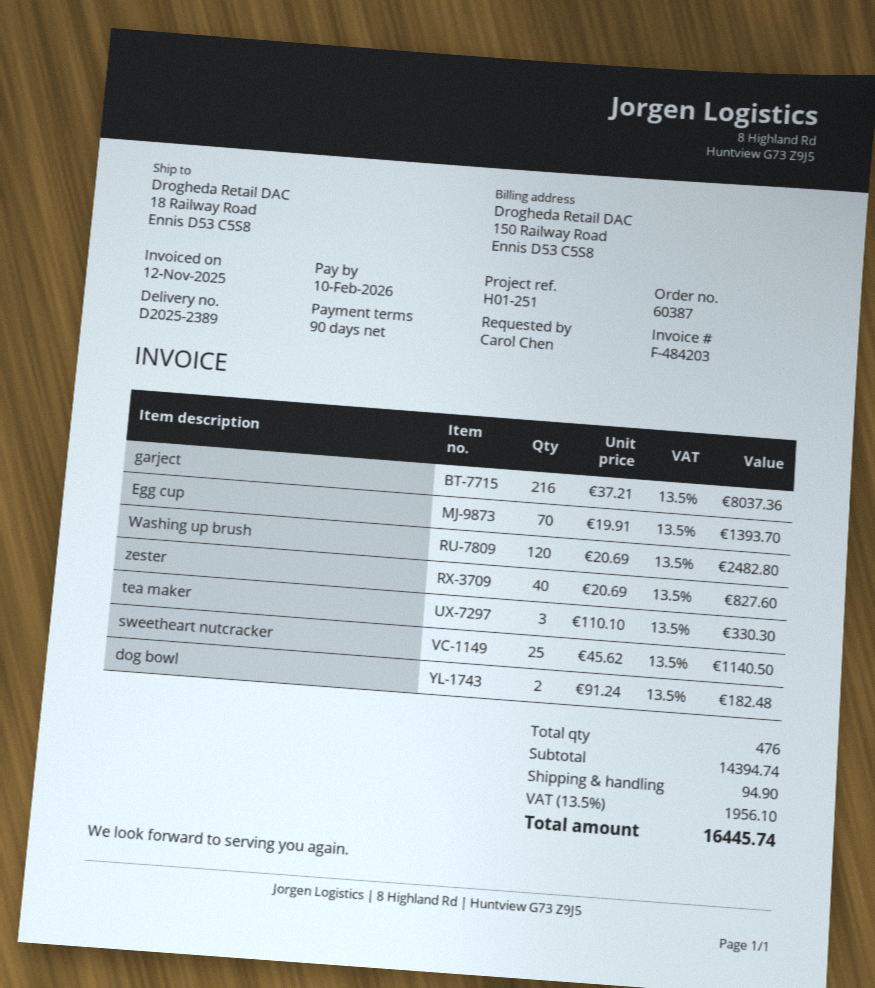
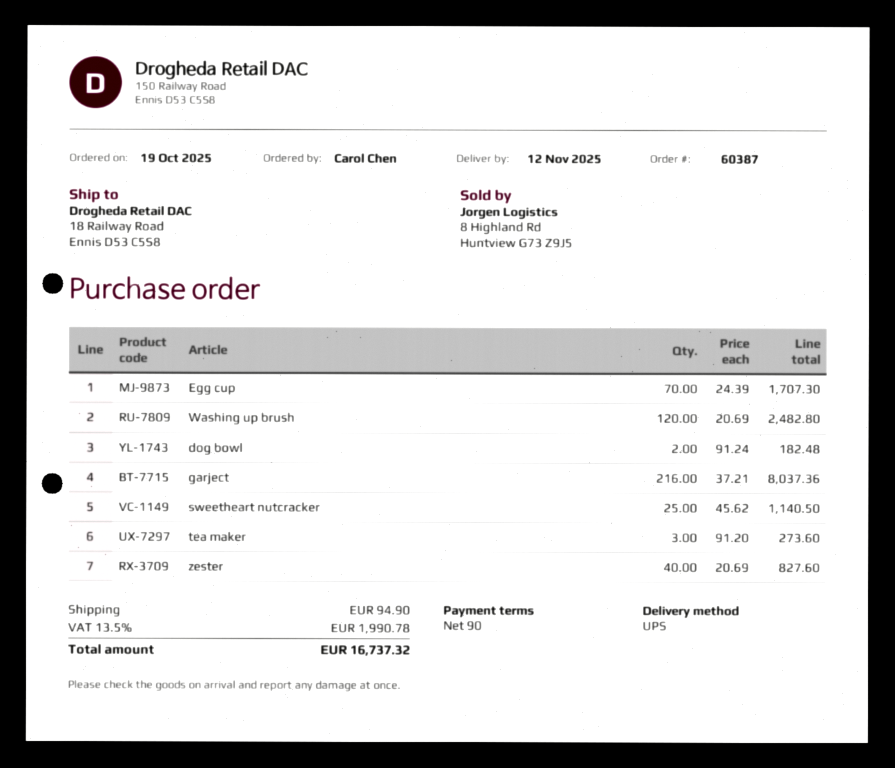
Egg cup: 70 x 19.91 = 1393.70 -> 70 x 24.39 = 1707.30
tea maker: 3 x 110.10 = 330.30 -> 3 x 91.20 = 273.60
tax: 13.5% = 1956.10 -> 13.5% = 1990.78
total: 16445.74 -> 16737.32

